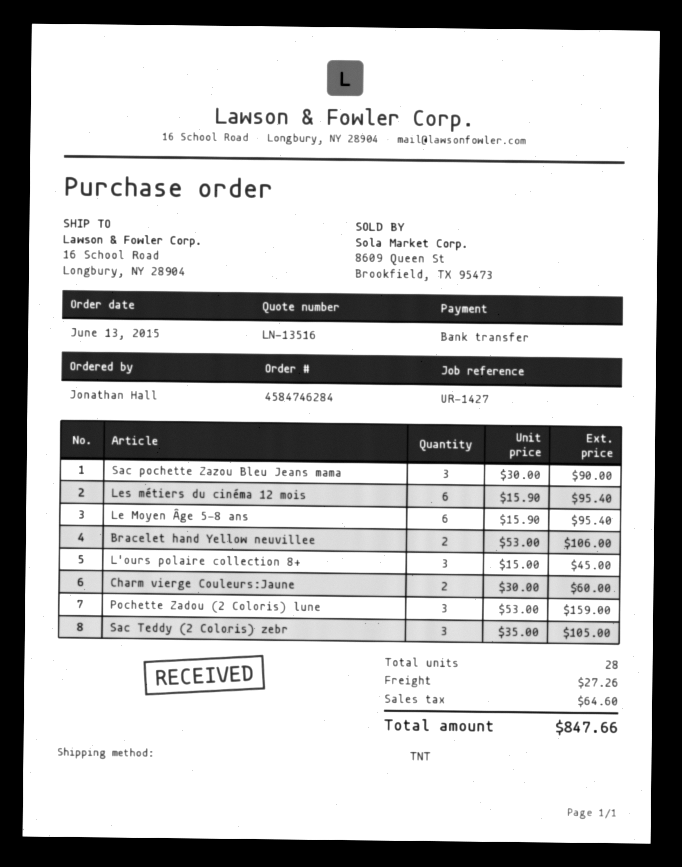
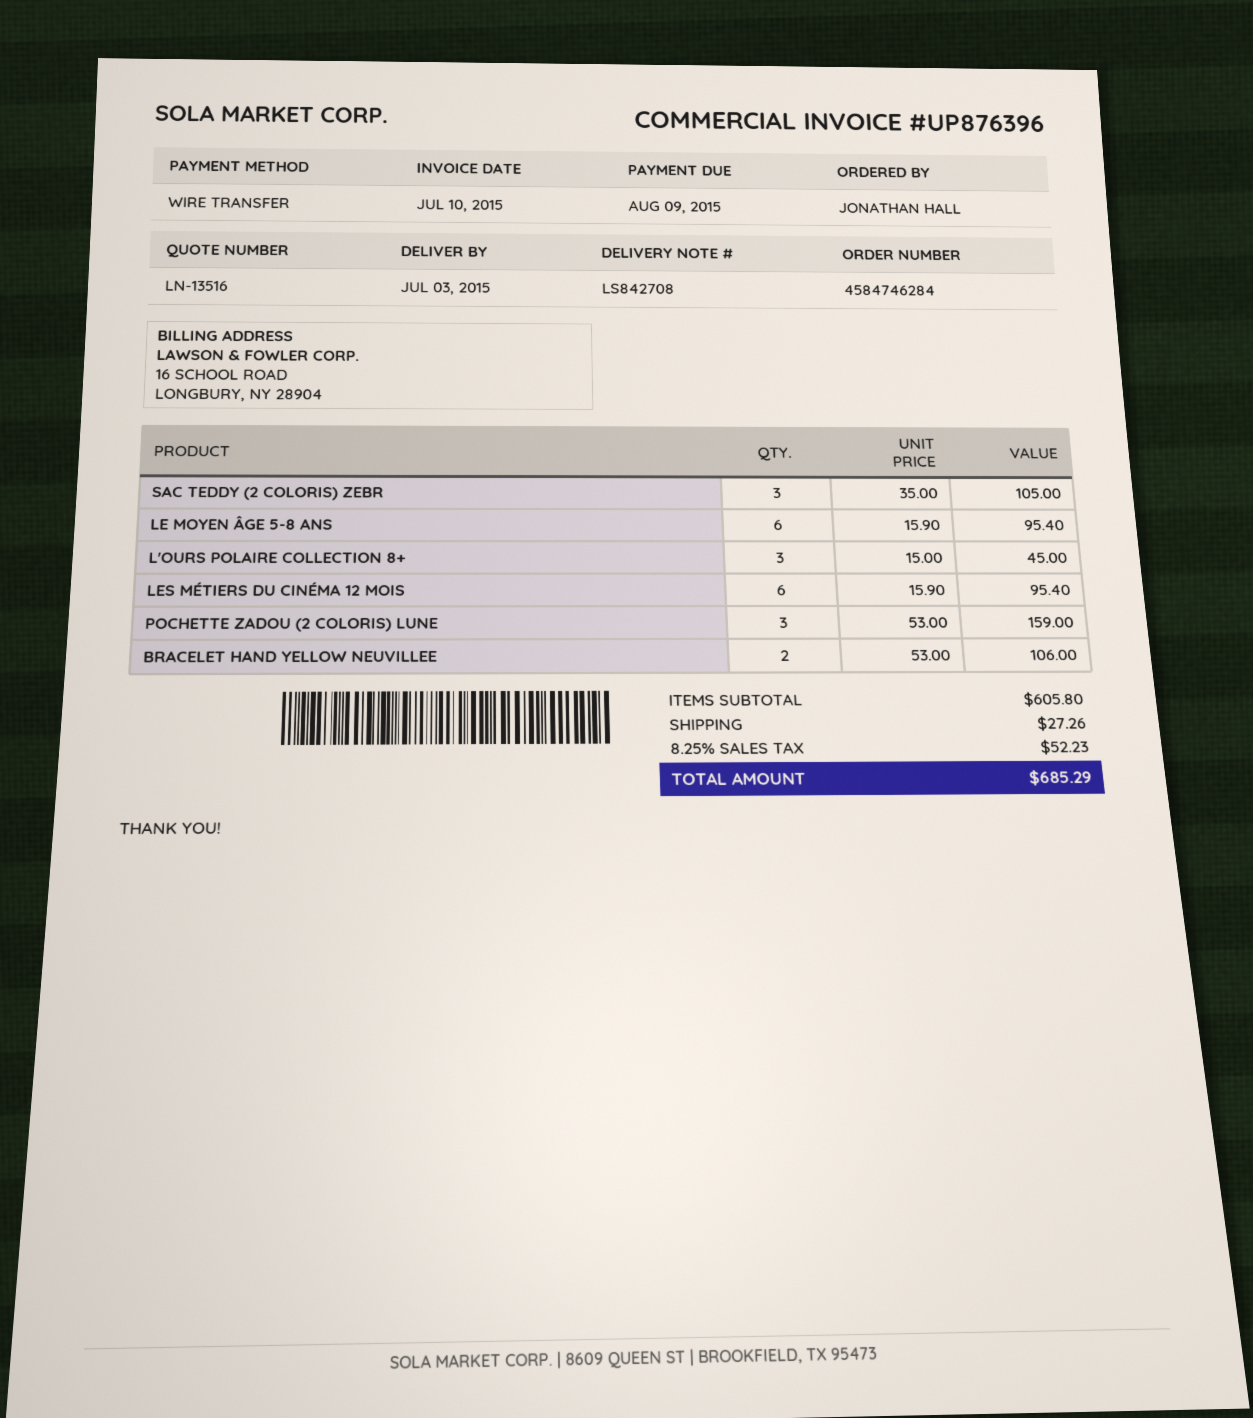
Sac pochette Zazou Bleu Jeans mama: 3 x 30.00 = 90.00 -> none
Charm vierge Couleurs:Jaune: 2 x 30.00 = 60.00 -> none
tax: 64.60 -> 52.23
total: 847.66 -> 685.29

